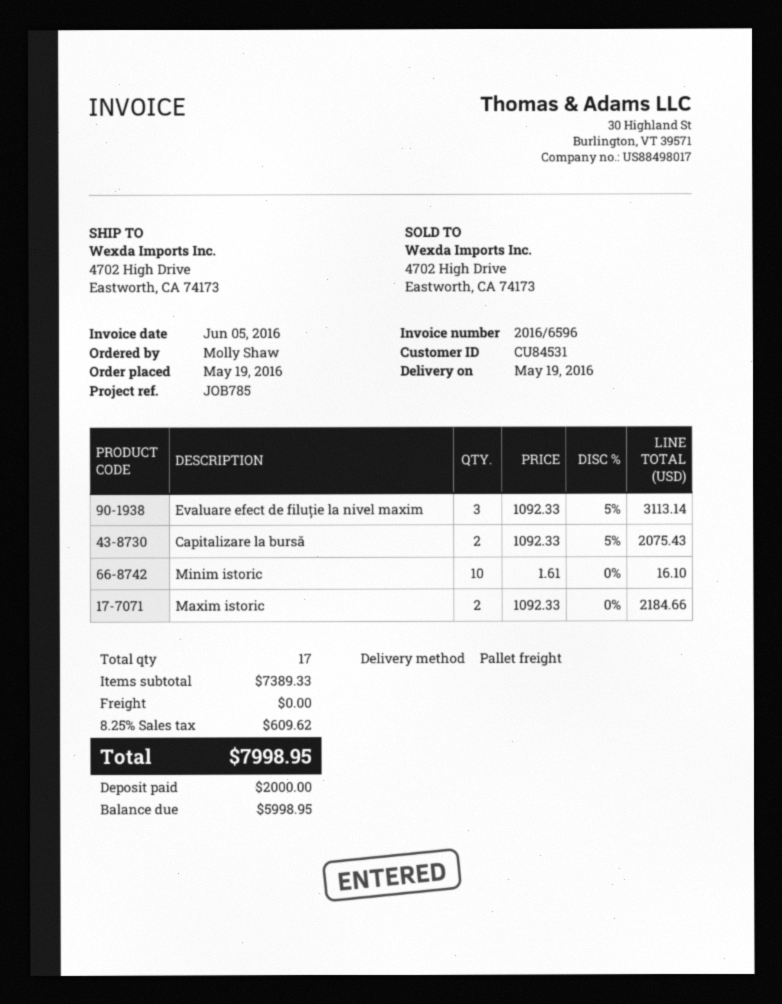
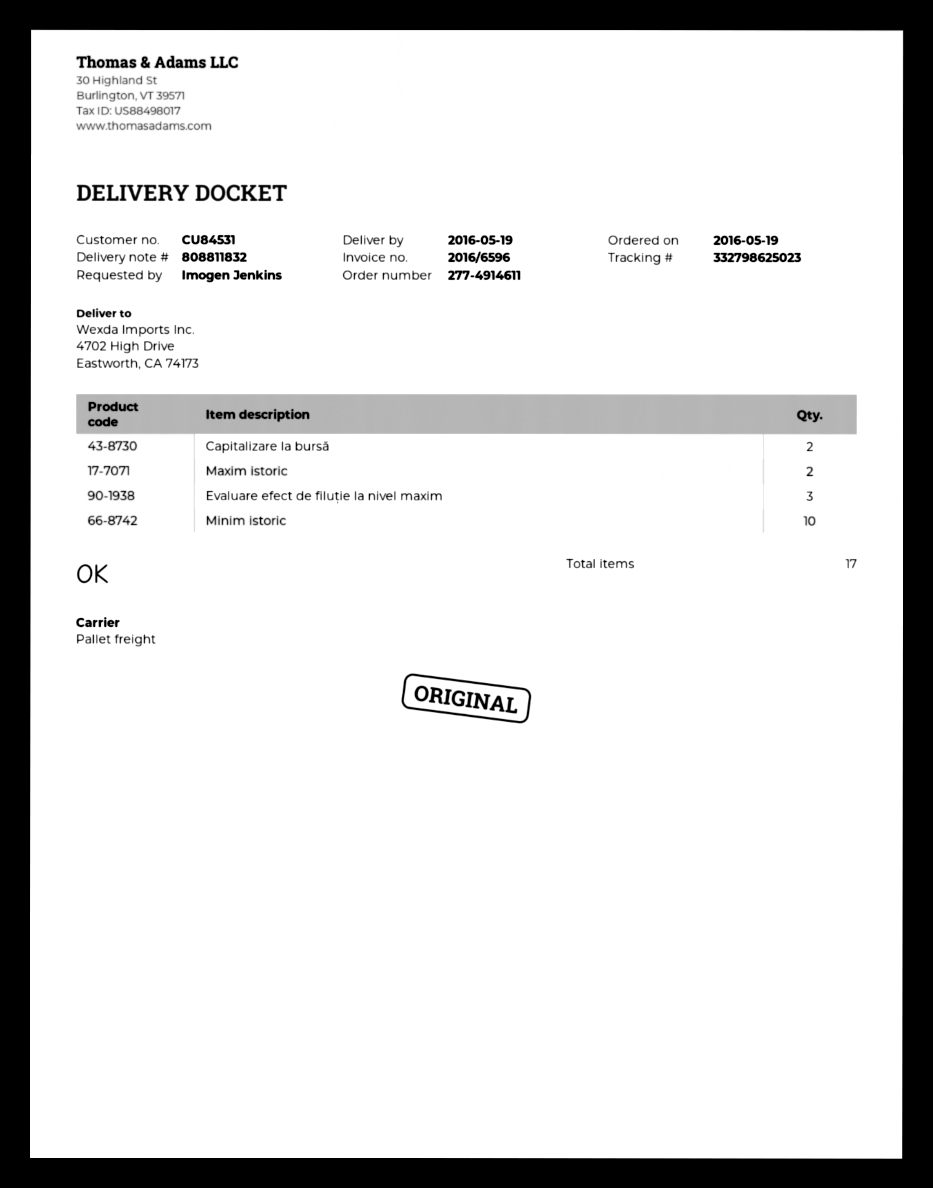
ordered by: Molly Shaw -> Imogen Jenkins

